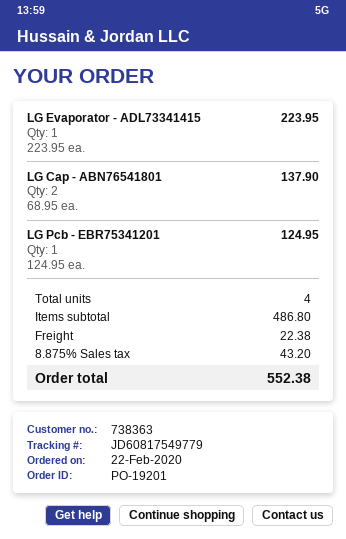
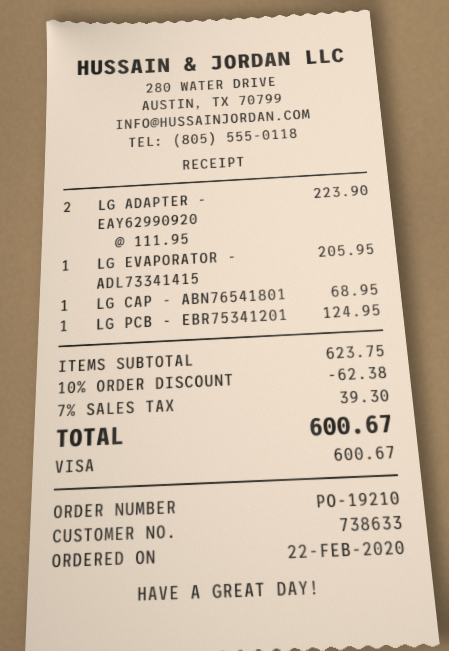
order number: PO-19201 -> PO-19210
customer number: 738363 -> 738633
LG Evaporator - ADL73341415: 1 x 223.95 = 223.95 -> 1 x 205.95 = 205.95
LG Cap - ABN76541801: 2 x 68.95 = 137.90 -> 1 x 68.95 = 68.95
LG ADAPTER - EAY62990920: none -> 2 x 111.95 = 223.90
subtotal: 486.80 -> 623.75
discount: none -> 10% = 62.38
shipping: 22.38 -> none
tax: 8.875% = 43.20 -> 7% = 39.30
total: 552.38 -> 600.67

